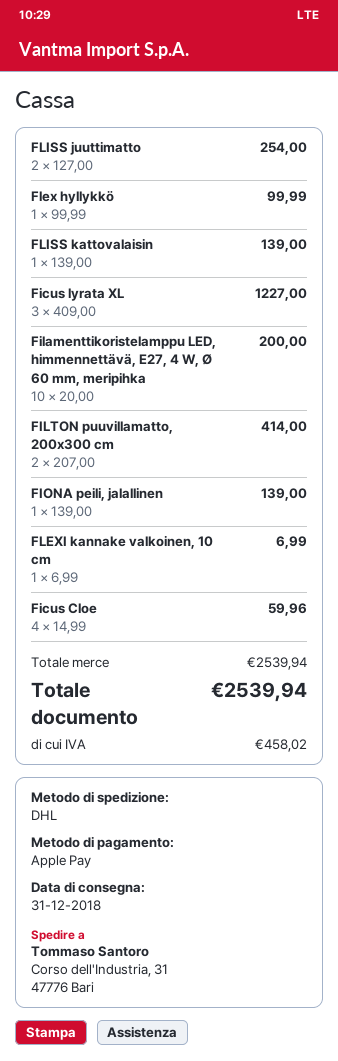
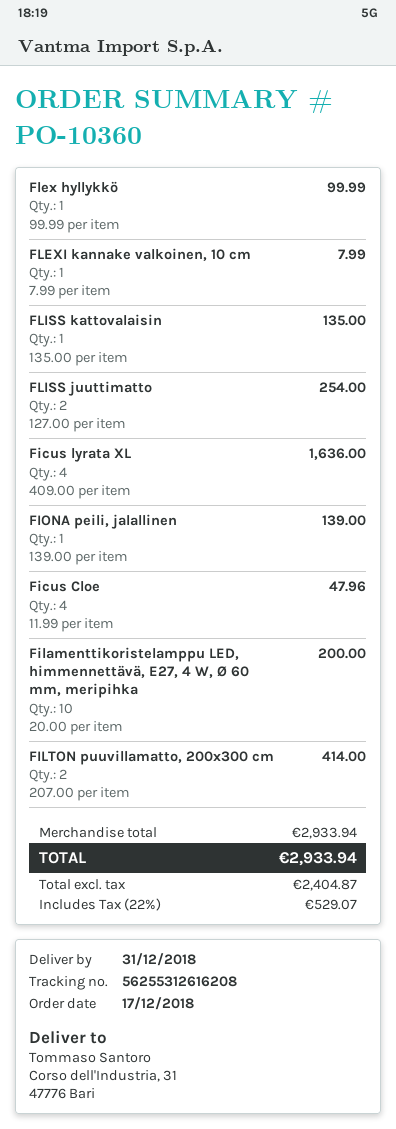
FLISS kattovalaisin: 1 x 139.00 = 139.00 -> 1 x 135.00 = 135.00
Ficus lyrata XL: 3 x 409.00 = 1227.00 -> 4 x 409.00 = 1636.00
FLEXI kannake valkoinen, 10 cm: 1 x 6.99 = 6.99 -> 1 x 7.99 = 7.99
Ficus Cloe: 4 x 14.99 = 59.96 -> 4 x 11.99 = 47.96
subtotal: 2539.94 -> 2933.94
tax: 458.02 -> 529.07
total: 2539.94 -> 2933.94

